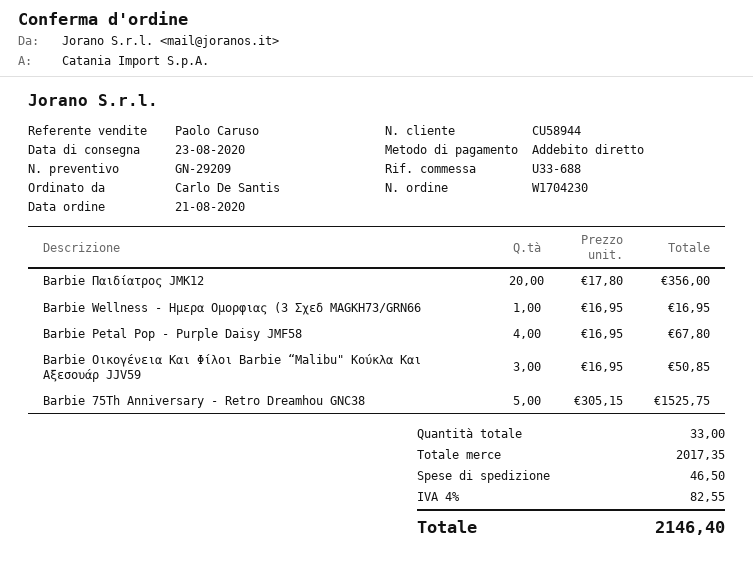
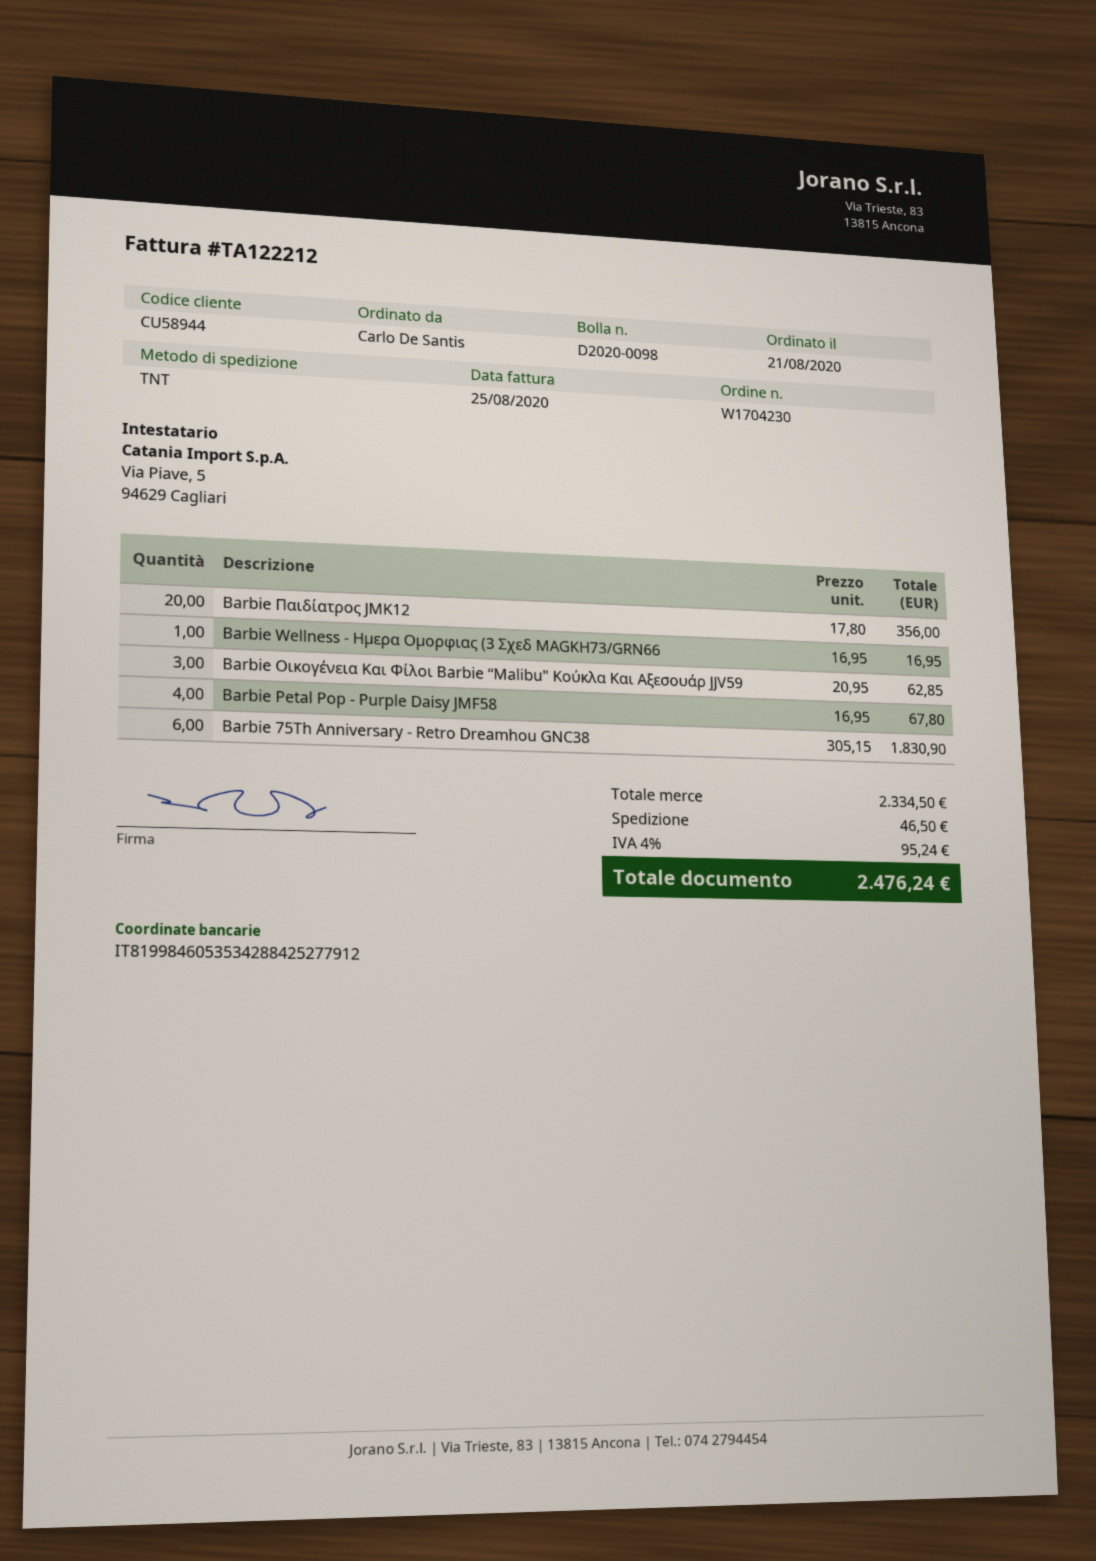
Barbie Οικογένεια Και Φίλοι Barbie “Malibu" Kούκλα Και Αξεσουάρ JJV59: 3 x 16.95 = 50.85 -> 3 x 20.95 = 62.85
Barbie 75Th Anniversary - Retro Dreamhou GNC38: 5 x 305.15 = 1525.75 -> 6 x 305.15 = 1830.90
subtotal: 2017.35 -> 2334.50
tax: 4% = 82.55 -> 4% = 95.24
total: 2146.40 -> 2476.24

